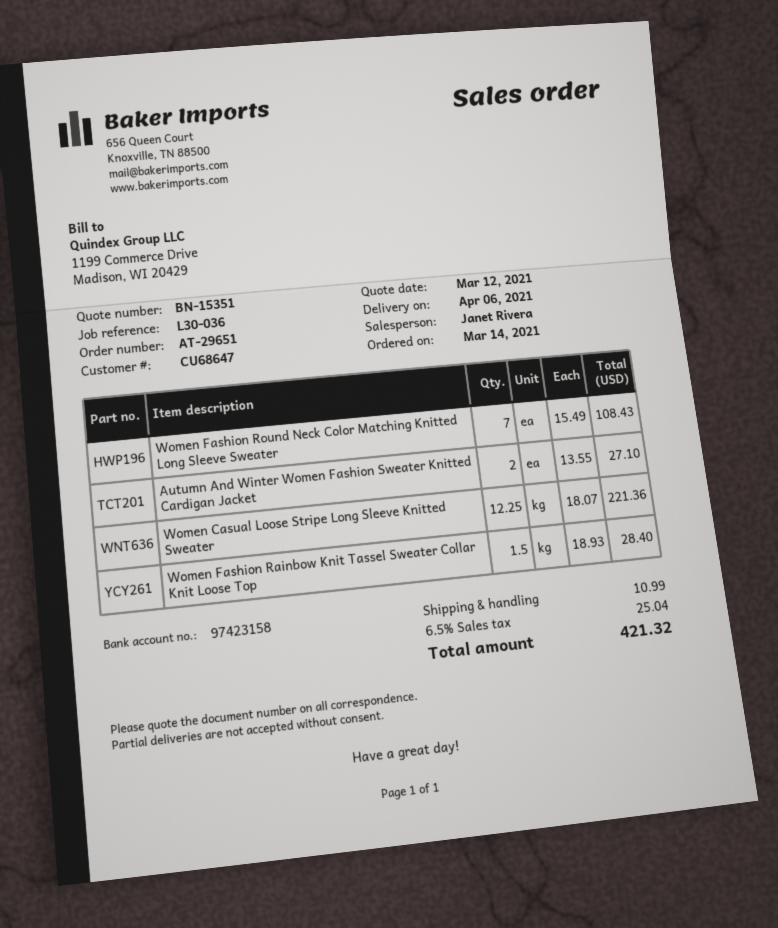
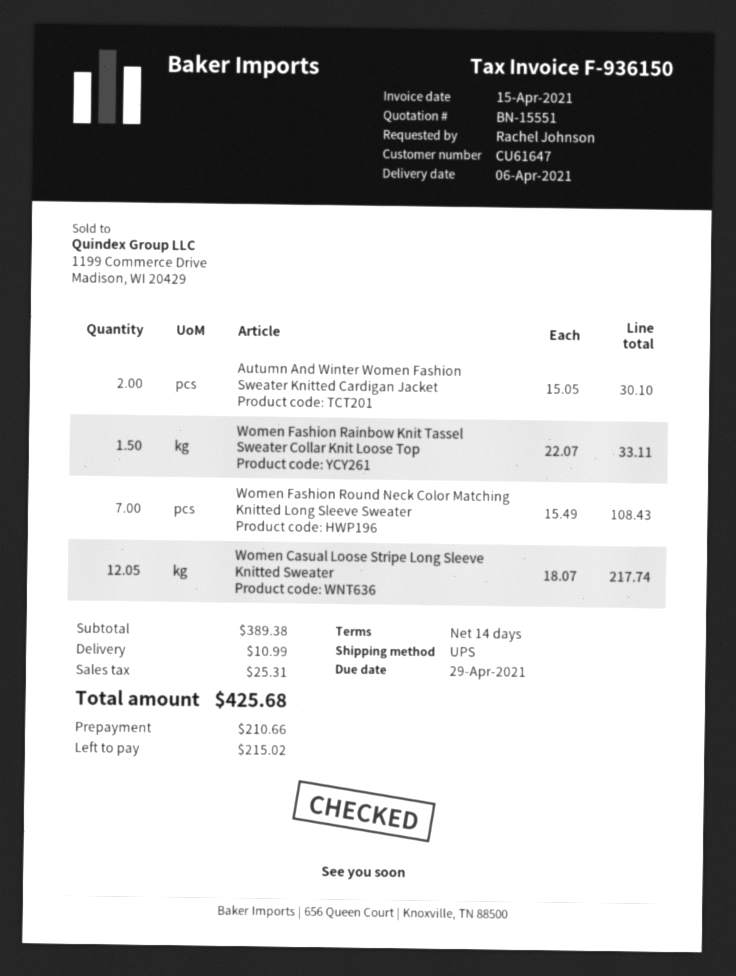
quote number: BN-15351 -> BN-15551
customer number: CU68647 -> CU61647
Autumn And Winter Women Fashion Sweater Knitted Cardigan Jacket: 2 x 13.55 = 27.10 -> 2 x 15.05 = 30.10
Women Casual Loose Stripe Long Sleeve Knitted Sweater: 12.25 x 18.07 = 221.36 -> 12.05 x 18.07 = 217.74
Women Fashion Rainbow Knit Tassel Sweater Collar Knit Loose Top: 1.5 x 18.93 = 28.40 -> 1.5 x 22.07 = 33.11
tax: 25.04 -> 25.31
total: 421.32 -> 425.68

